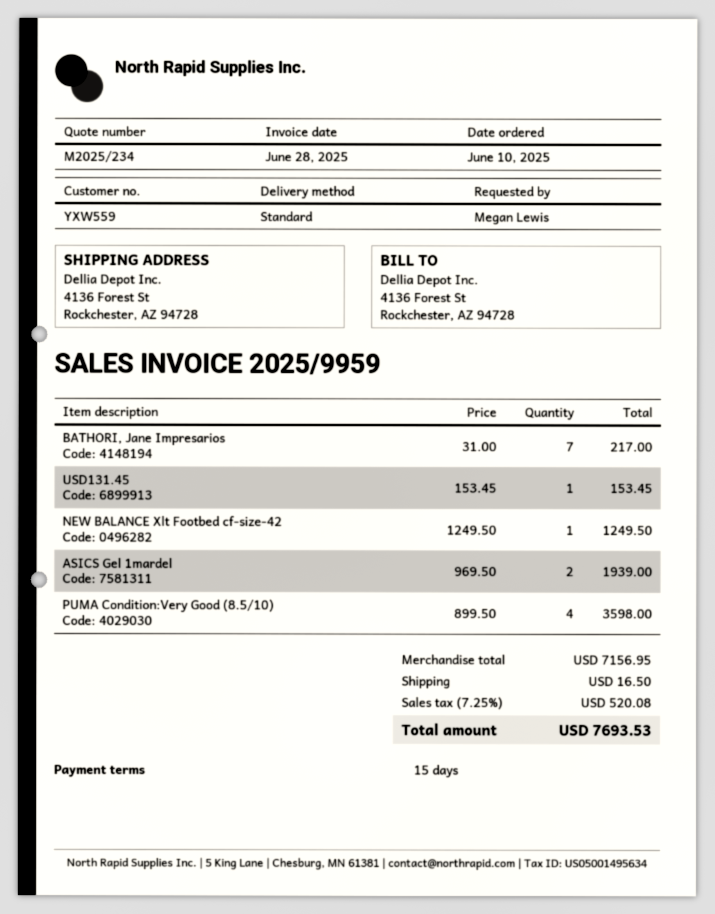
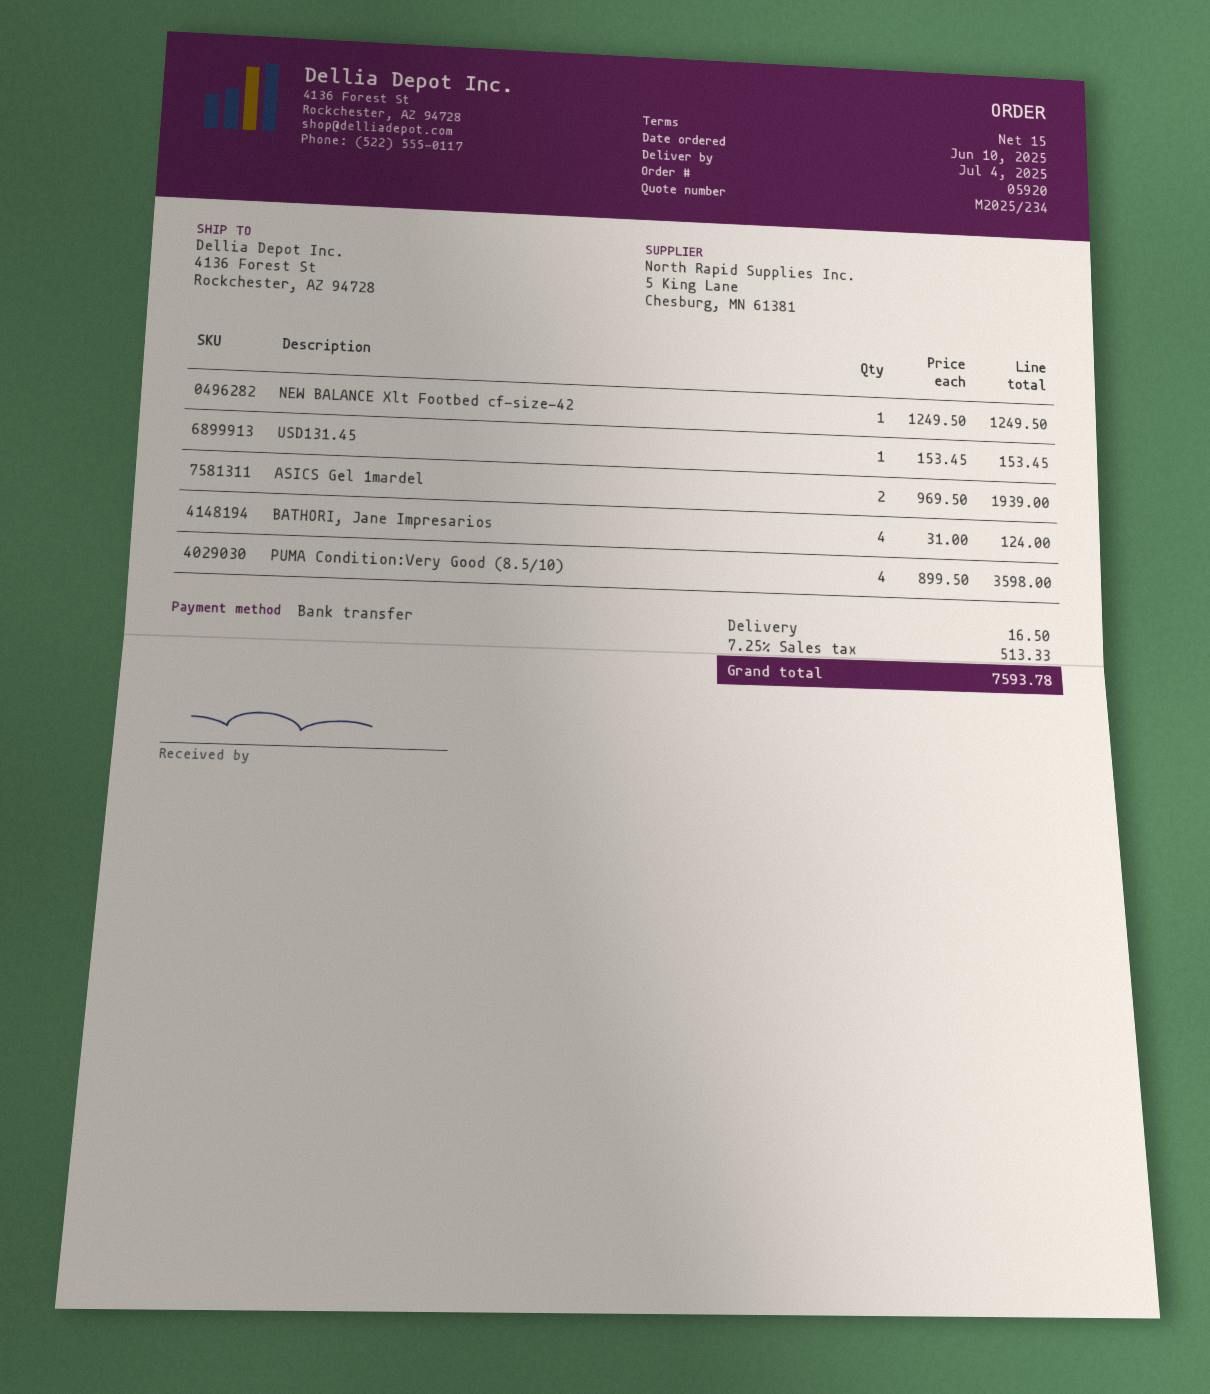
BATHORI, Jane Impresarios: 7 x 31.00 = 217.00 -> 4 x 31.00 = 124.00
tax: 7.25% = 520.08 -> 7.25% = 513.33
total: 7693.53 -> 7593.78

